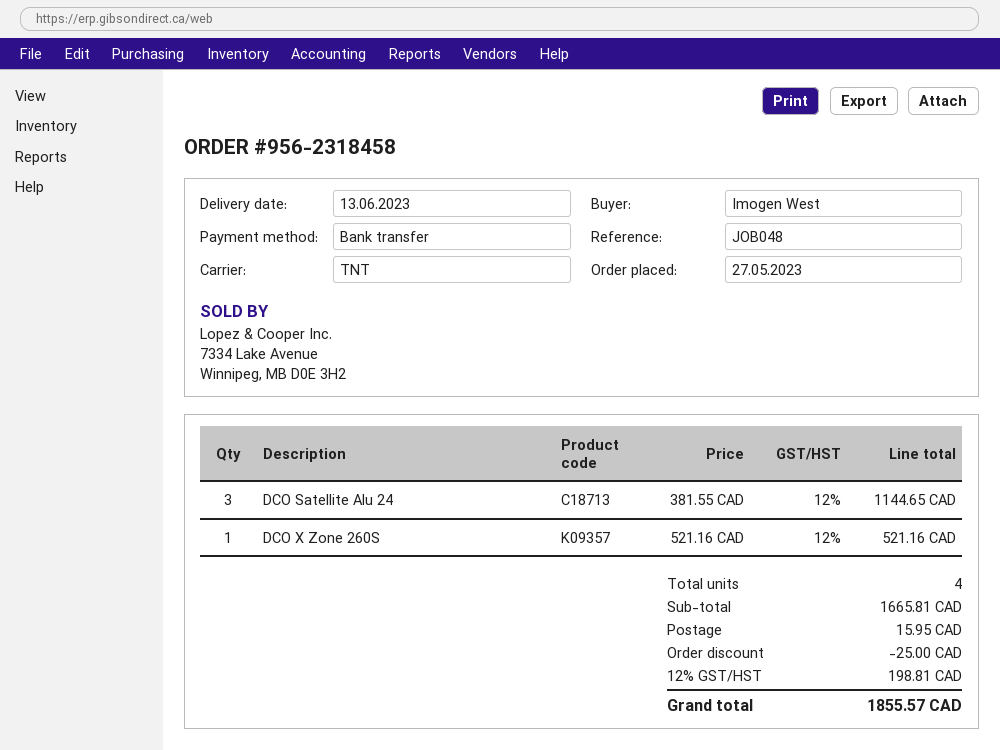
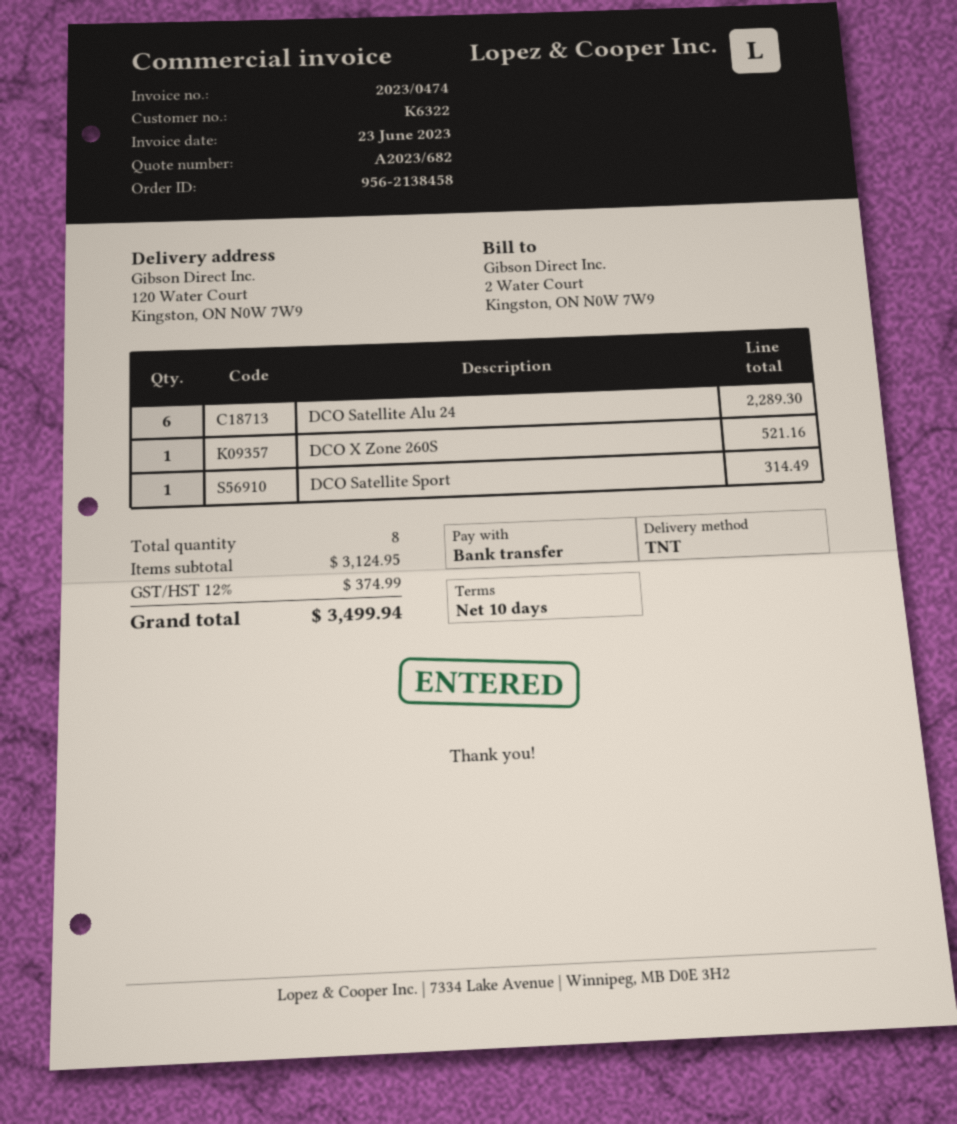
order number: 956-2318458 -> 956-2138458
DCO Satellite Alu 24: 3 for 1144.65 -> 6 for 2289.30
DCO Satellite Sport: none -> 1 for 314.49
total quantity: 4 -> 8
subtotal: 1665.81 -> 3124.95
discount: 25.00 -> none
shipping: 15.95 -> none
tax: 12% = 198.81 -> 12% = 374.99
total: 1855.57 -> 3499.94

